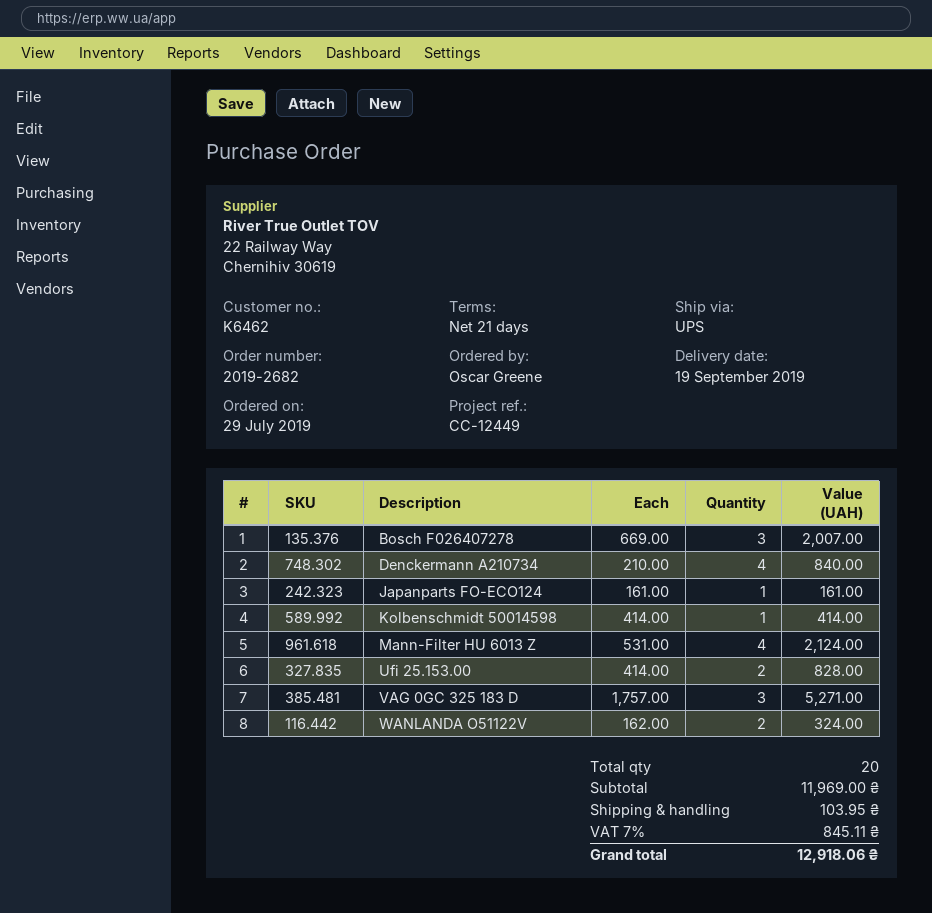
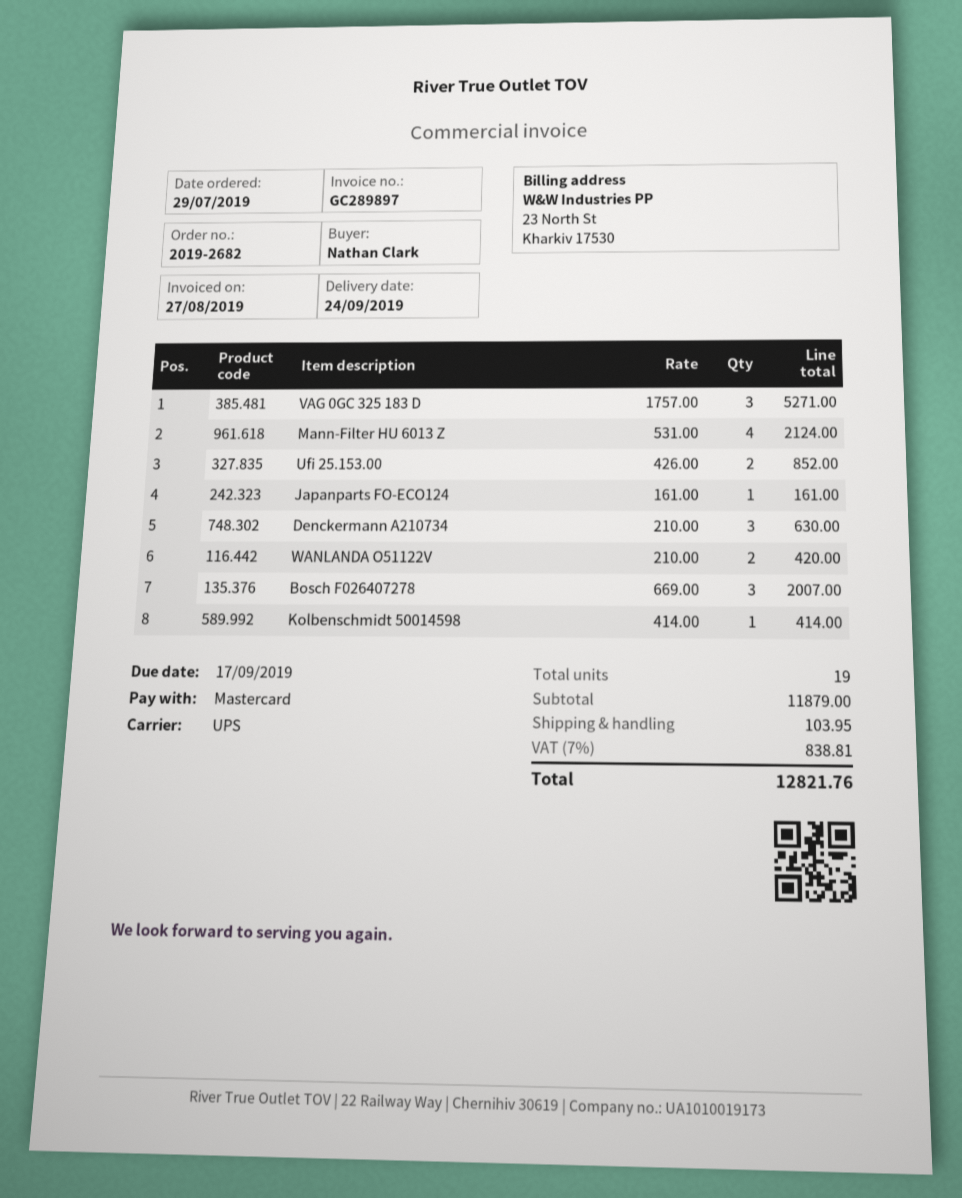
delivery date: 2019-09-19 -> 2019-09-24
ordered by: Oscar Greene -> Nathan Clark
Denckermann A210734: 4 x 210.00 = 840.00 -> 3 x 210.00 = 630.00
Ufi 25.153.00: 2 x 414.00 = 828.00 -> 2 x 426.00 = 852.00
WANLANDA O51122V: 2 x 162.00 = 324.00 -> 2 x 210.00 = 420.00
total quantity: 20 -> 19
subtotal: 11969.00 -> 11879.00
tax: 7% = 845.11 -> 7% = 838.81
total: 12918.06 -> 12821.76

